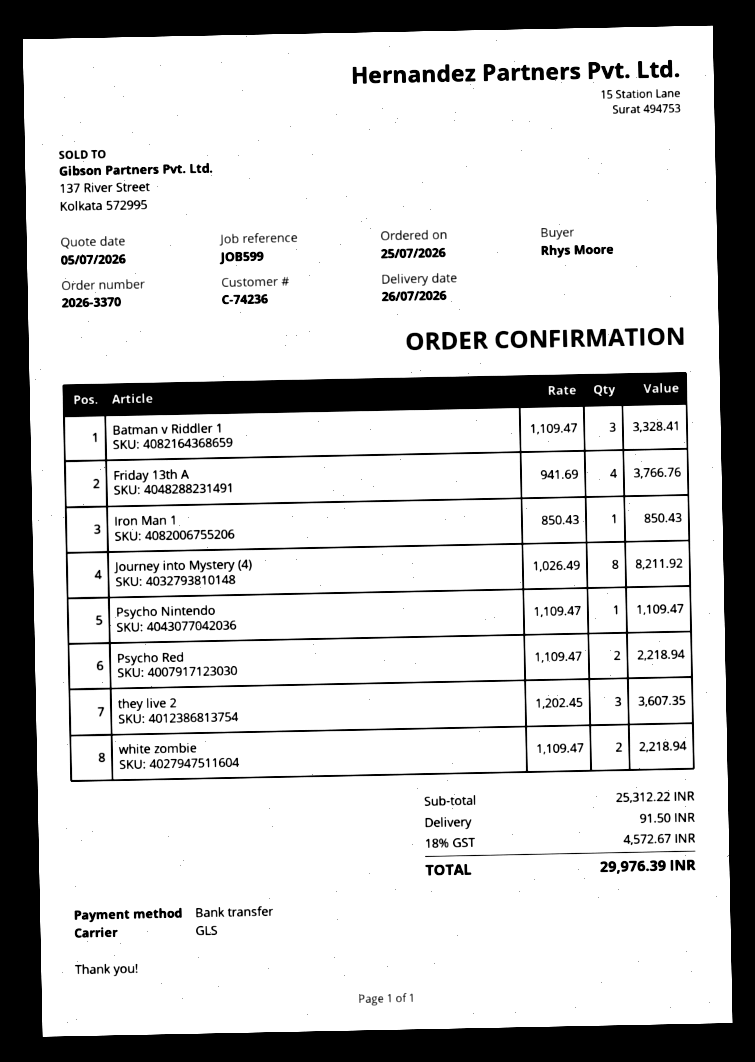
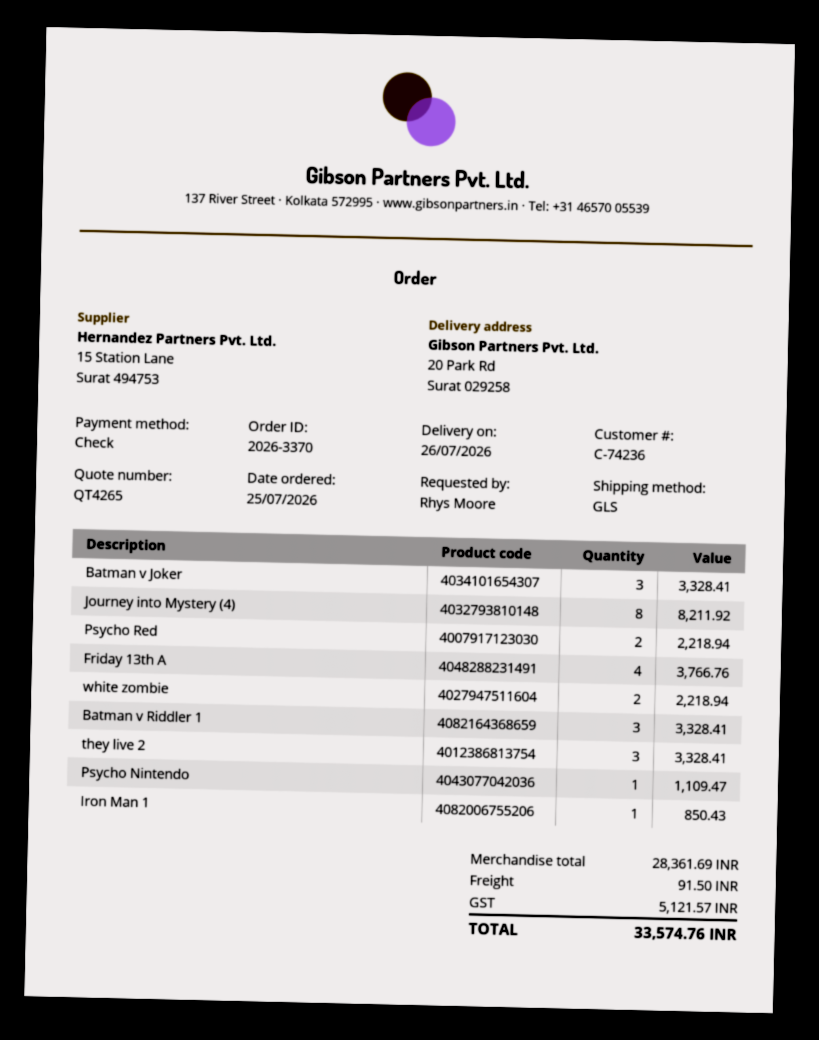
payment method: bank transfer -> cheque
they live 2: 3 for 3607.35 -> 3 for 3328.41
Batman v Joker: none -> 3 for 3328.41
subtotal: 25312.22 -> 28361.69
tax: 4572.67 -> 5121.57
total: 29976.39 -> 33574.76

